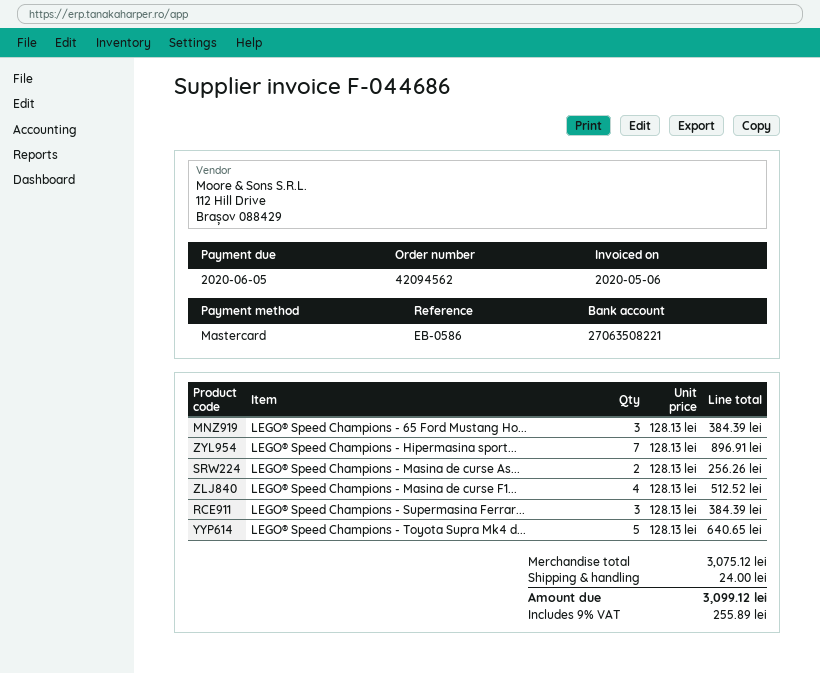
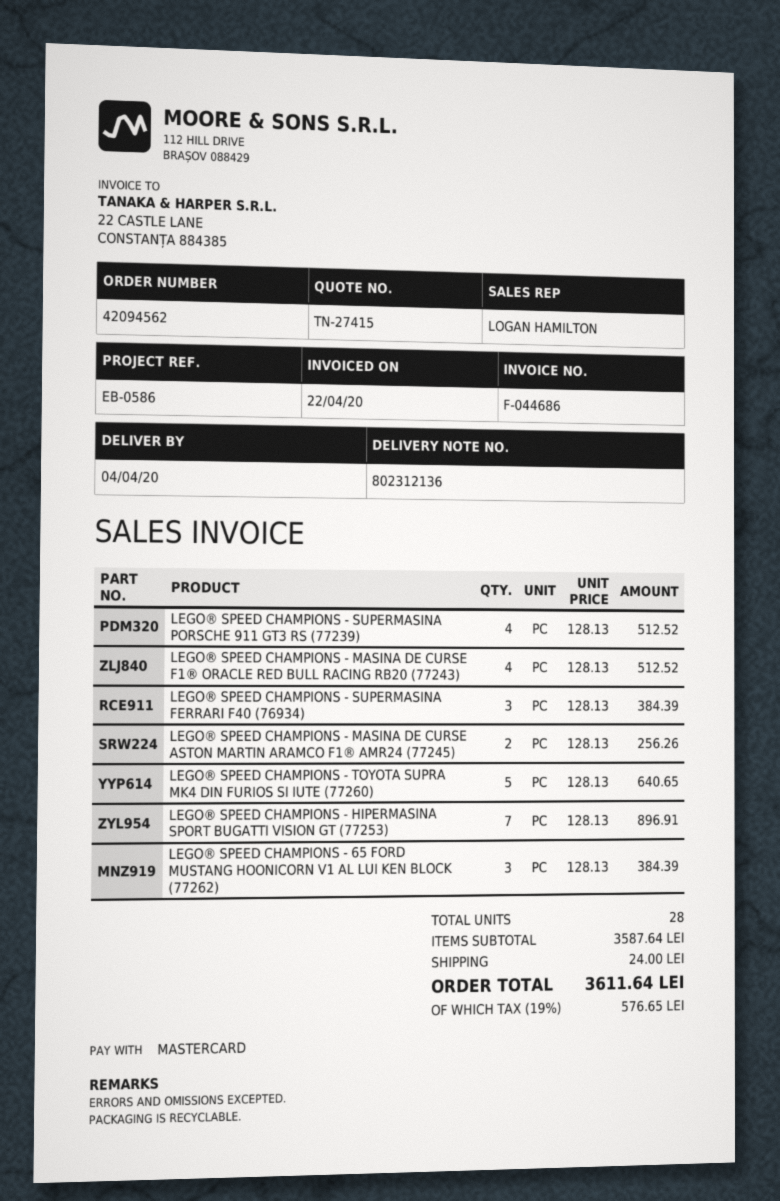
invoice date: 2020-05-06 -> 2020-04-22
LEGO® SPEED CHAMPIONS - SUPERMASINA PORSCHE 911 GT3 RS (77239): none -> 4 x 128.13 = 512.52
subtotal: 3075.12 -> 3587.64
tax: 9% = 255.89 -> 19% = 576.65
total: 3099.12 -> 3611.64

